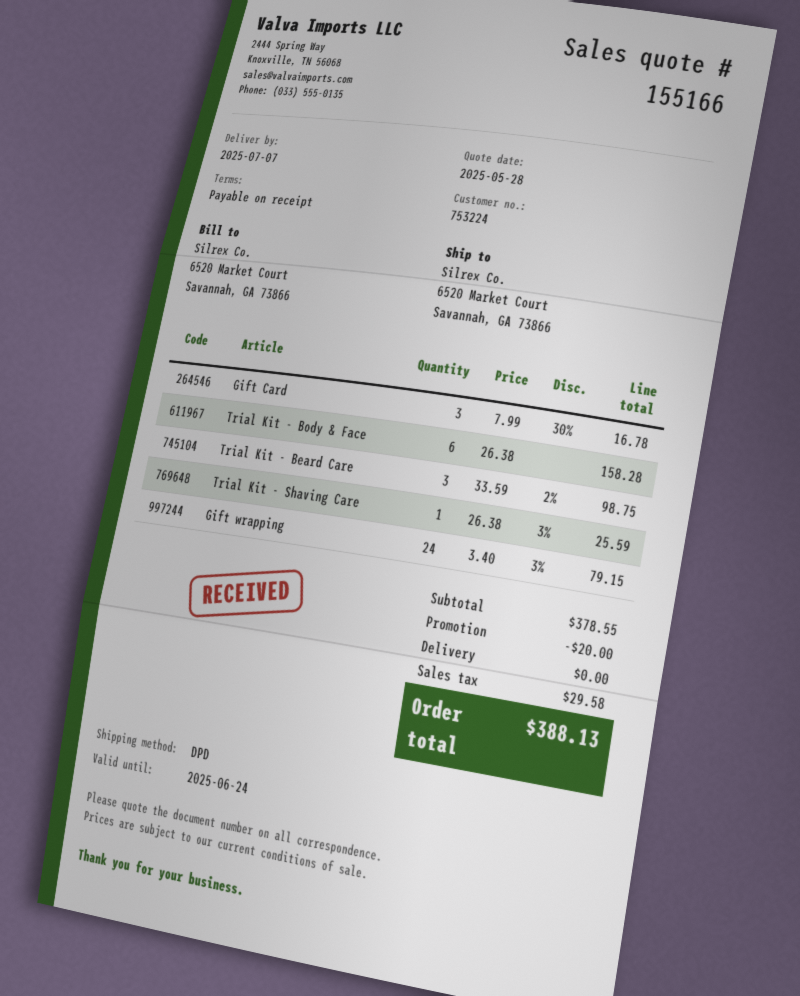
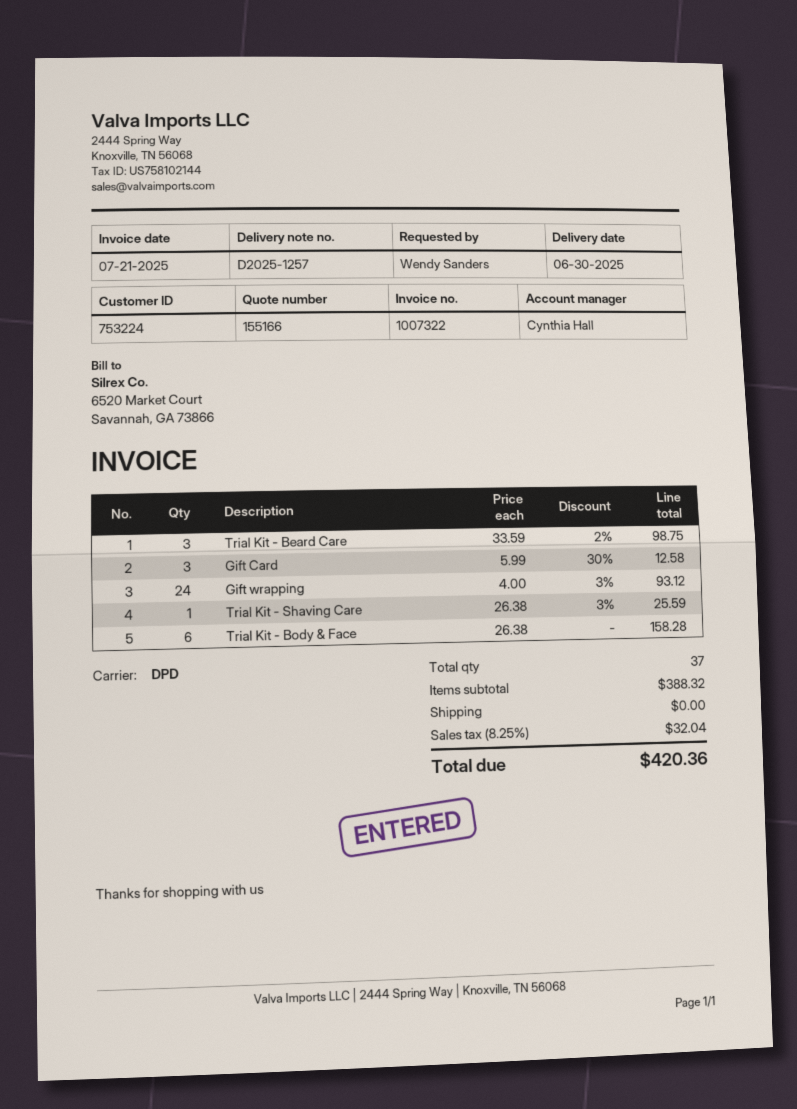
delivery date: 2025-07-07 -> 2025-06-30
Gift Card: 3 x 7.99 - 30% = 16.78 -> 3 x 5.99 - 30% = 12.58
Gift wrapping: 24 x 3.40 - 3% = 79.15 -> 24 x 4.00 - 3% = 93.12
subtotal: 378.55 -> 388.32
discount: 20.00 -> none
tax: 29.58 -> 32.04
total: 388.13 -> 420.36

